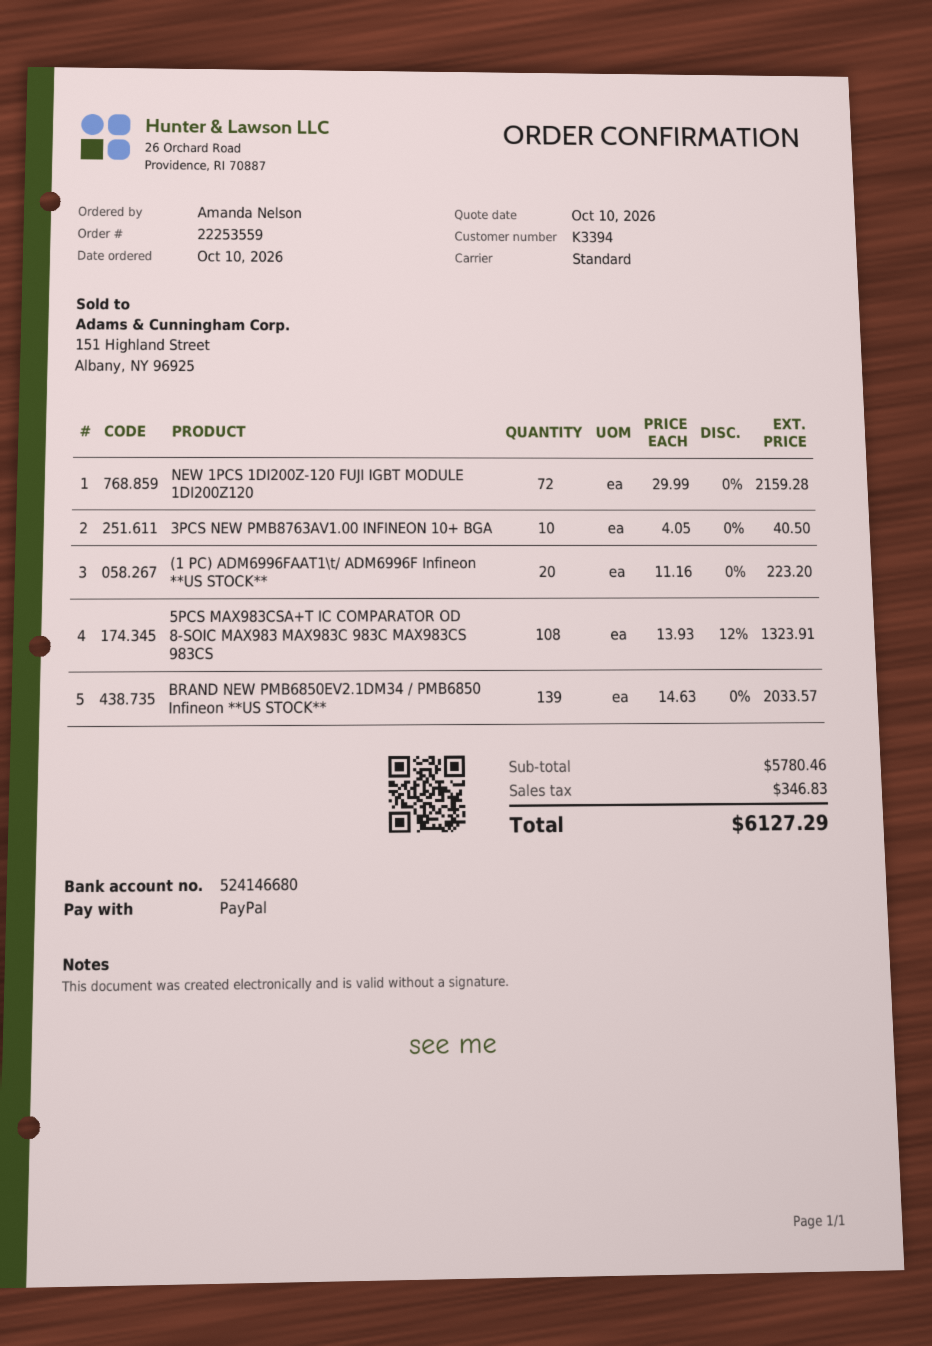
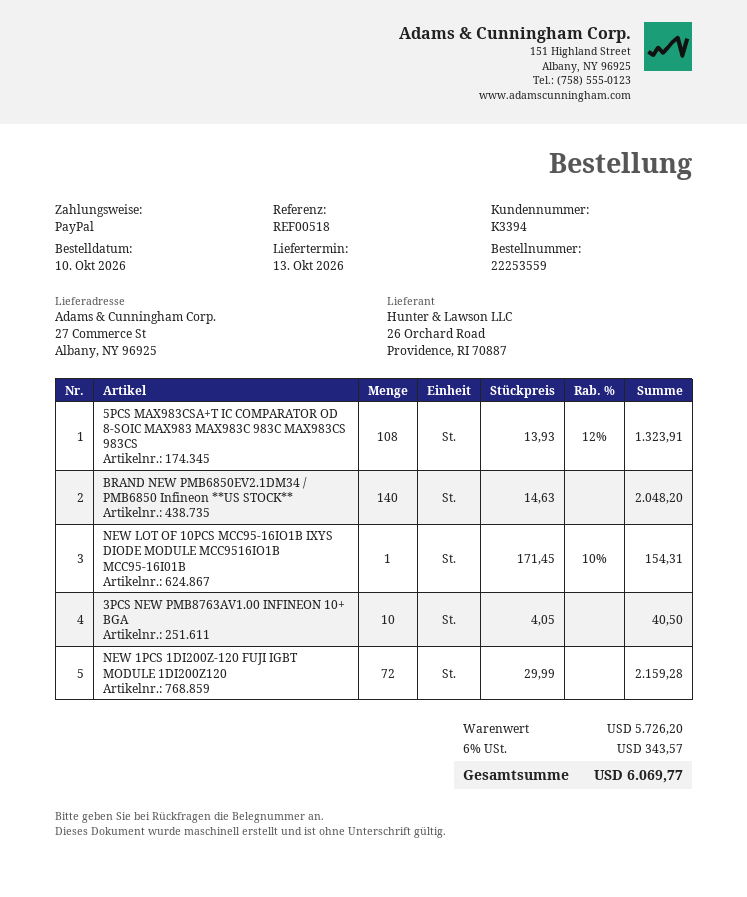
(1 PC) ADM6996FAAT1\t/ ADM6996F Infineon **US STOCK**: 20 x 11.16 = 223.20 -> none
BRAND NEW PMB6850EV2.1DM34 / PMB6850 Infineon **US STOCK**: 139 x 14.63 = 2033.57 -> 140 x 14.63 = 2048.20
NEW LOT OF 10PCS MCC95-16IO1B IXYS DIODE MODULE MCC9516IO1B MCC95-16I01B: none -> 1 x 171.45 - 10% = 154.31
subtotal: 5780.46 -> 5726.20
tax: 346.83 -> 343.57
total: 6127.29 -> 6069.77

